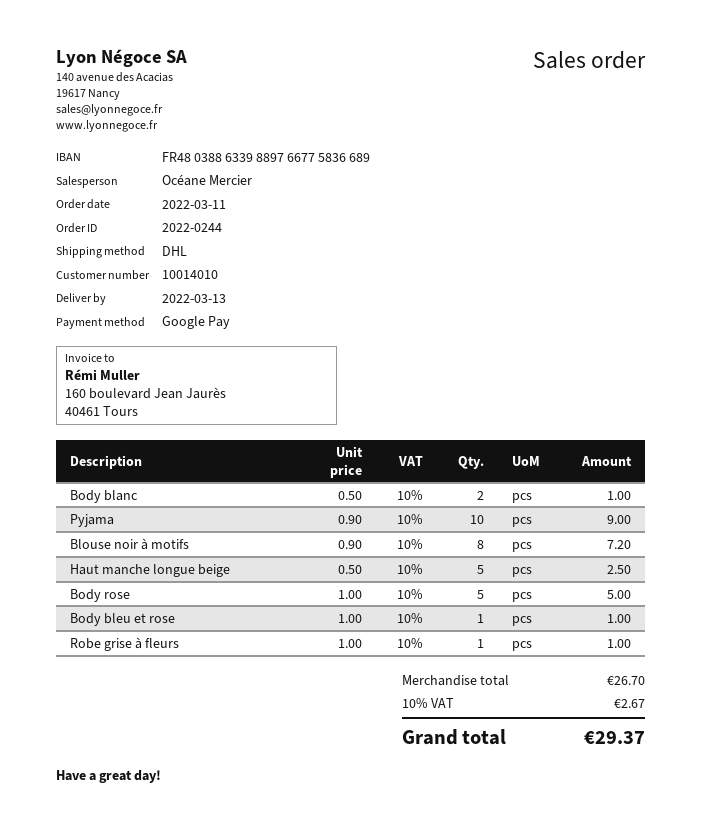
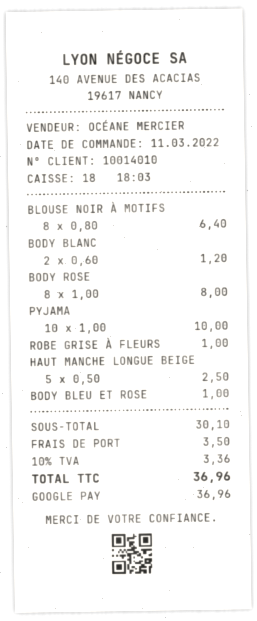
Body blanc: 2 x 0.50 = 1.00 -> 2 x 0.60 = 1.20
Pyjama: 10 x 0.90 = 9.00 -> 10 x 1.00 = 10.00
Blouse noir à motifs: 8 x 0.90 = 7.20 -> 8 x 0.80 = 6.40
Body rose: 5 x 1.00 = 5.00 -> 8 x 1.00 = 8.00
subtotal: 26.70 -> 30.10
shipping: none -> 3.50
tax: 10% = 2.67 -> 10% = 3.36
total: 29.37 -> 36.96

